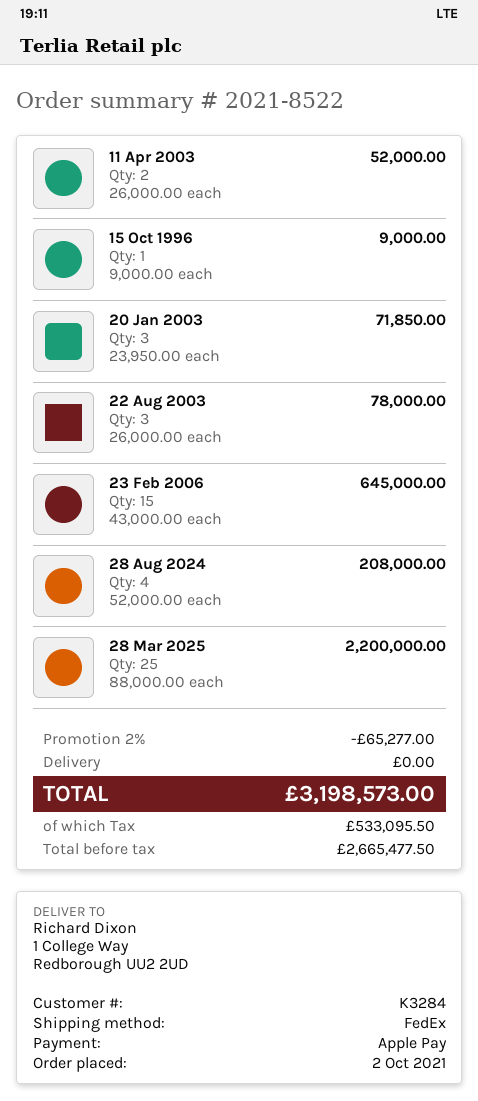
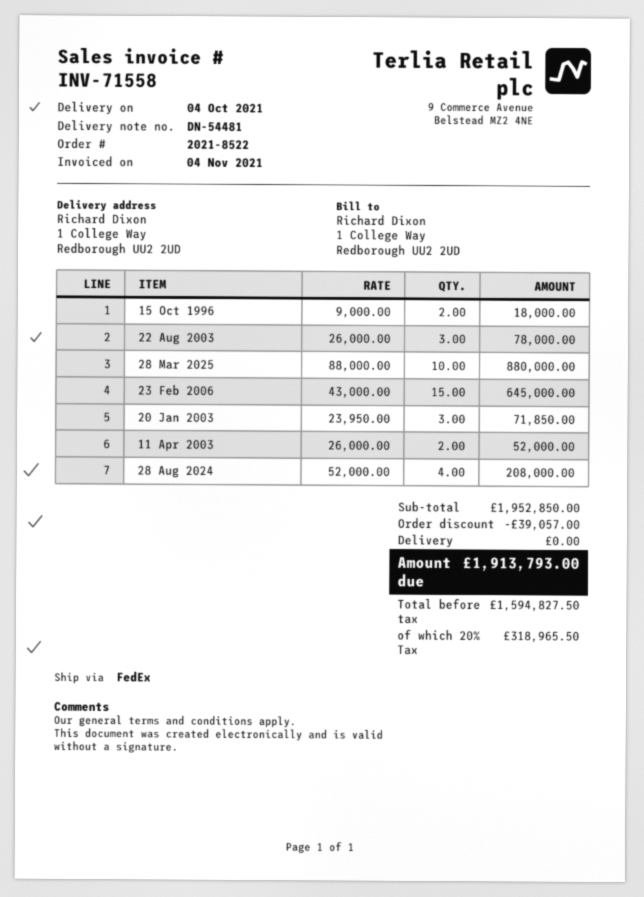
15 Oct 1996: 1 x 9000.00 = 9000.00 -> 2 x 9000.00 = 18000.00
28 Mar 2025: 25 x 88000.00 = 2200000.00 -> 10 x 88000.00 = 880000.00
discount: 65277.00 -> 39057.00
net: 2665477.50 -> 1594827.50
tax: 533095.50 -> 318965.50
total: 3198573.00 -> 1913793.00

